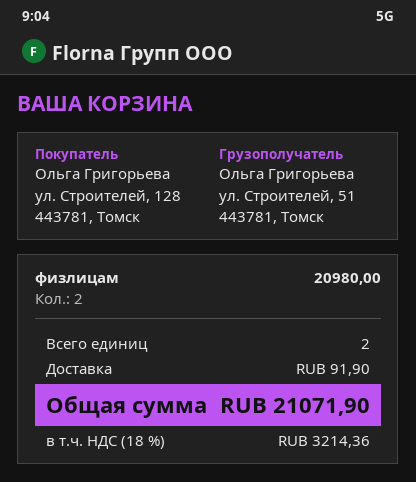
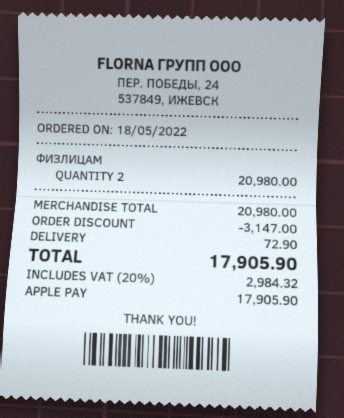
discount: none -> 3147.00
shipping: 91.90 -> 72.90
tax: 18% = 3214.36 -> 20% = 2984.32
total: 21071.90 -> 17905.90

